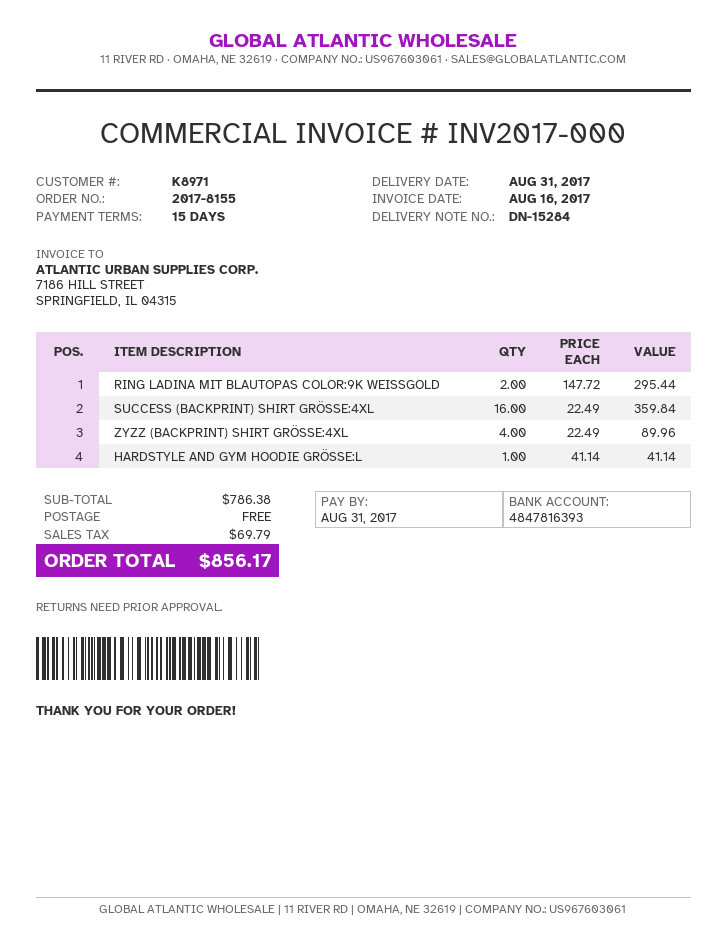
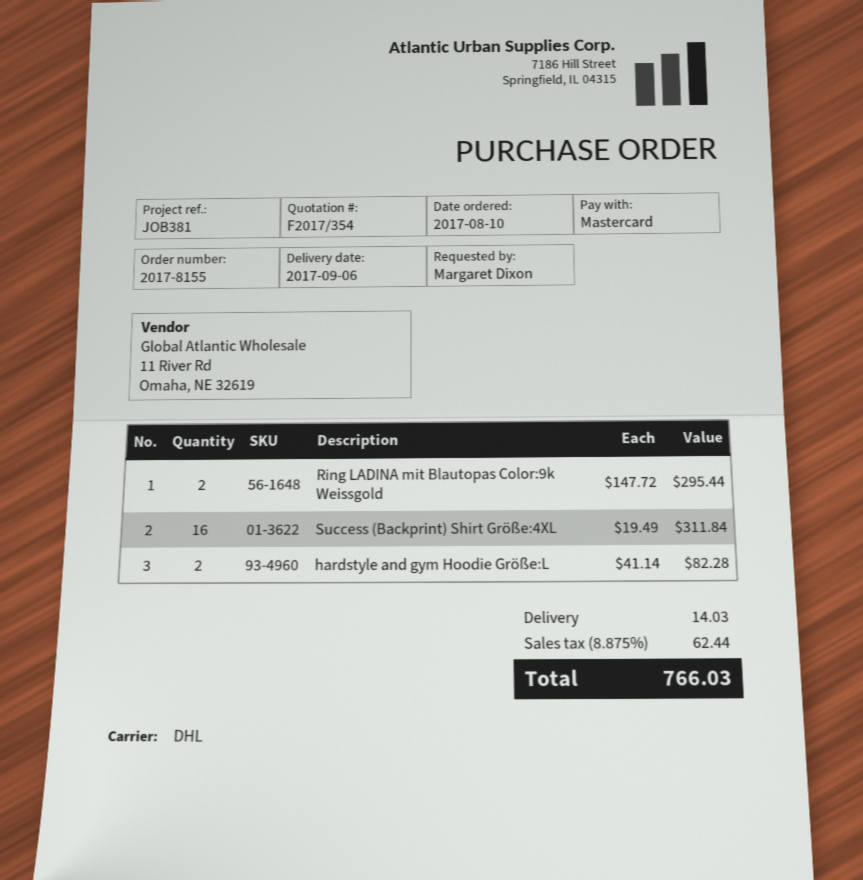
delivery date: 2017-08-31 -> 2017-09-06
SUCCESS (BACKPRINT) SHIRT GRÖSSE:4XL: 16 x 22.49 = 359.84 -> 16 x 19.49 = 311.84
ZYZZ (BACKPRINT) SHIRT GRÖSSE:4XL: 4 x 22.49 = 89.96 -> none
HARDSTYLE AND GYM HOODIE GRÖSSE:L: 1 x 41.14 = 41.14 -> 2 x 41.14 = 82.28
shipping: 0.00 -> 14.03
tax: 69.79 -> 62.44
total: 856.17 -> 766.03

